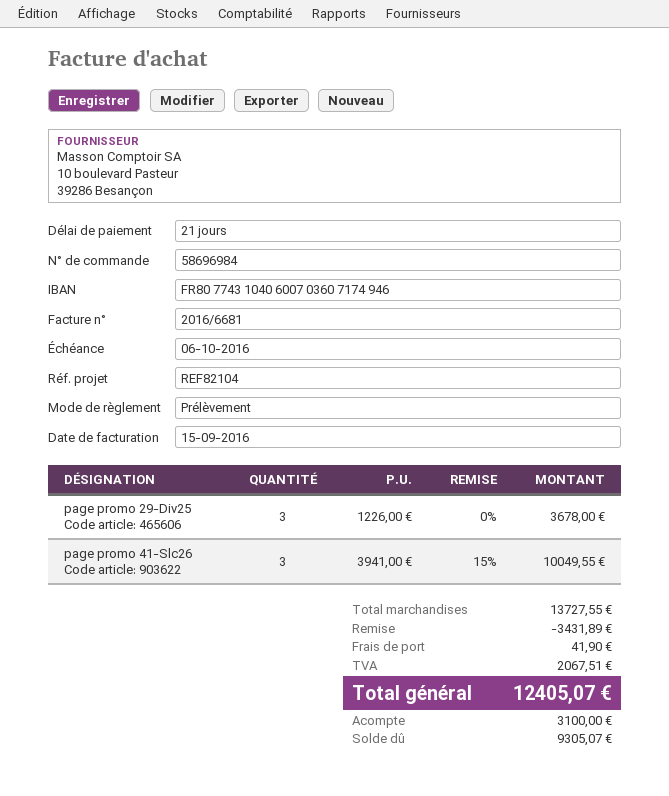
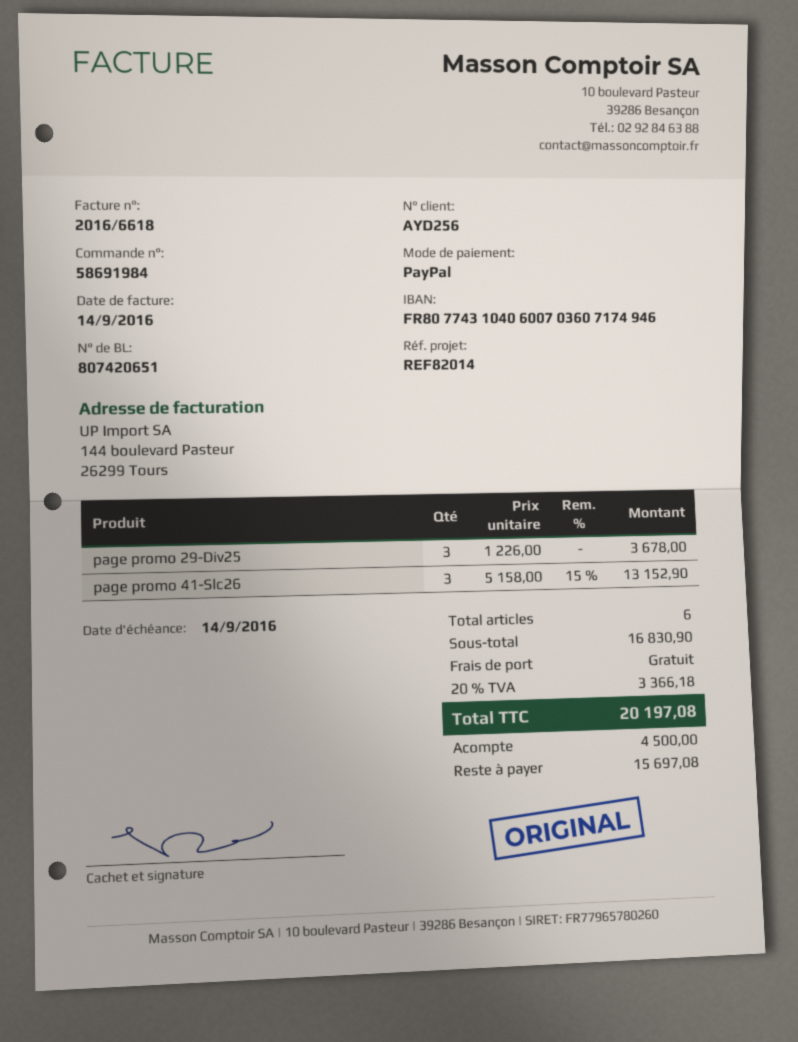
order number: 58696984 -> 58691984
invoice number: 2016/6681 -> 2016/6618
invoice date: 2016-09-15 -> 2016-09-14
due date: 2016-10-06 -> 2016-09-14
reference: REF82104 -> REF82014
payment method: direct debit -> PayPal
page promo 41-Slc26: 3 x 3941.00 - 15% = 10049.55 -> 3 x 5158.00 - 15% = 13152.90
subtotal: 13727.55 -> 16830.90
discount: 3431.89 -> none
shipping: 41.90 -> 0.00
tax: 2067.51 -> 3366.18
total: 12405.07 -> 20197.08
deposit: 3100.00 -> 4500.00
balance: 9305.07 -> 15697.08

